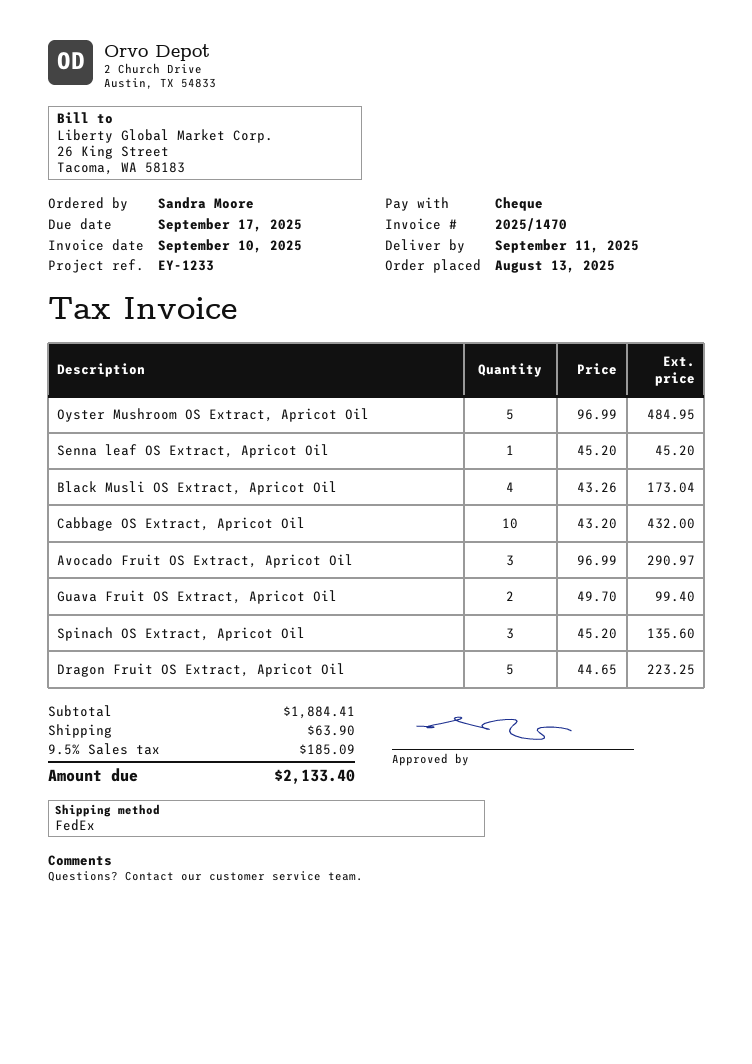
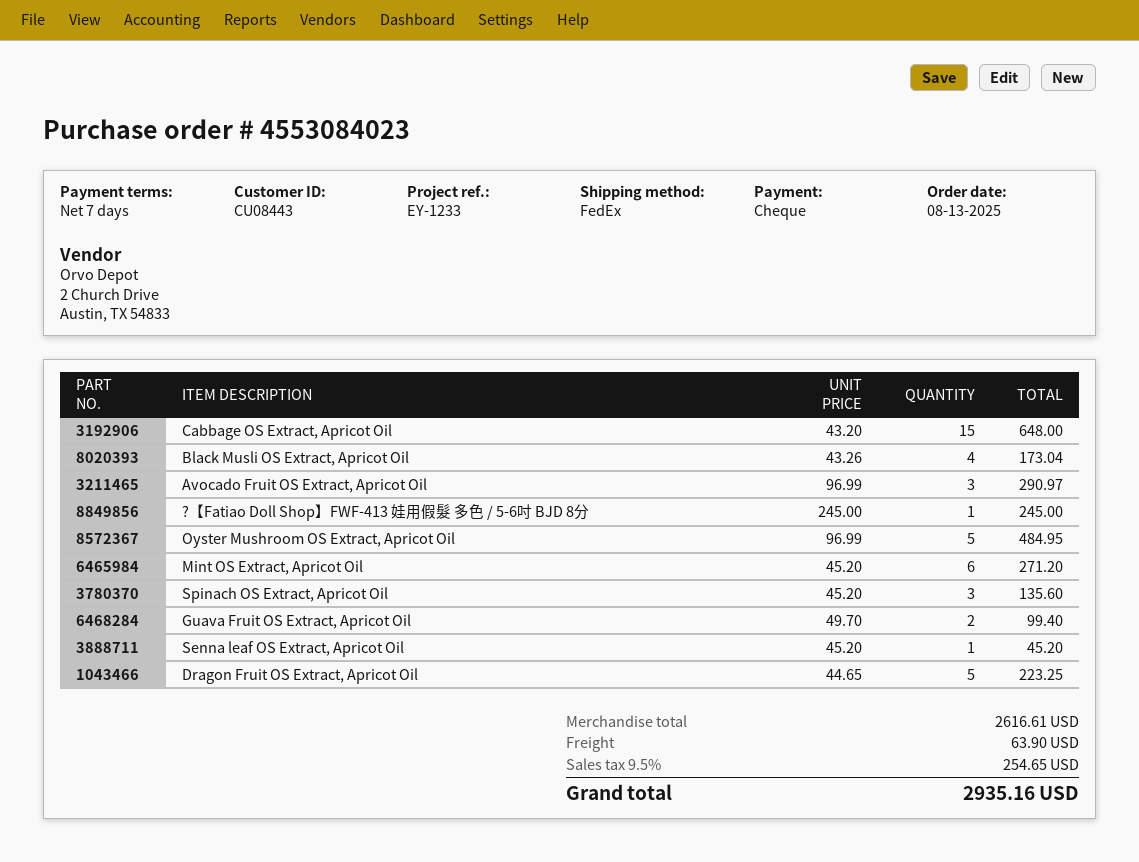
Cabbage OS Extract, Apricot Oil: 10 x 43.20 = 432.00 -> 15 x 43.20 = 648.00
?【Fatiao Doll Shop】FWF-413 娃用假髮 多色 / 5-6吋 BJD 8分: none -> 1 x 245.00 = 245.00
Mint OS Extract, Apricot Oil: none -> 6 x 45.20 = 271.20
subtotal: 1884.41 -> 2616.61
tax: 9.5% = 185.09 -> 9.5% = 254.65
total: 2133.40 -> 2935.16

